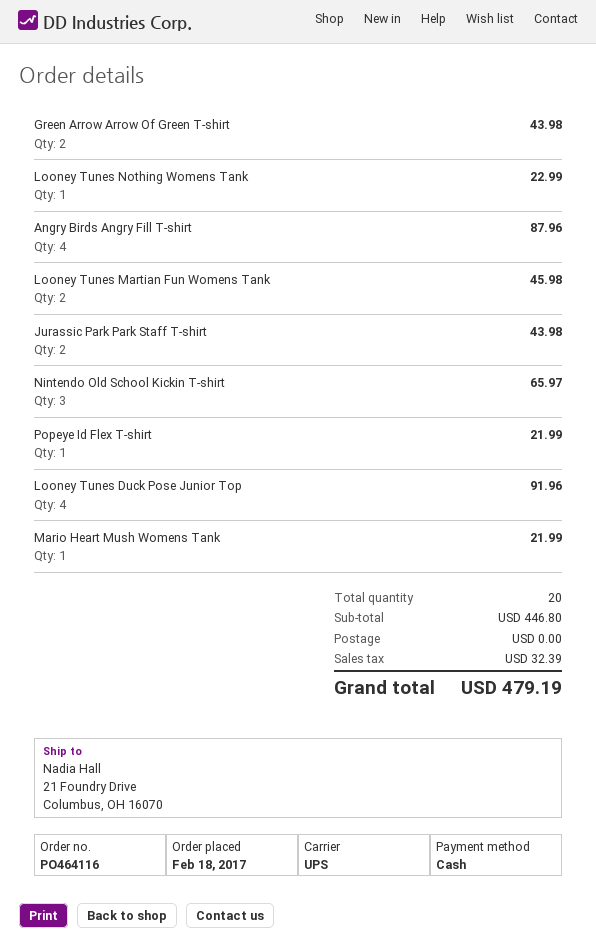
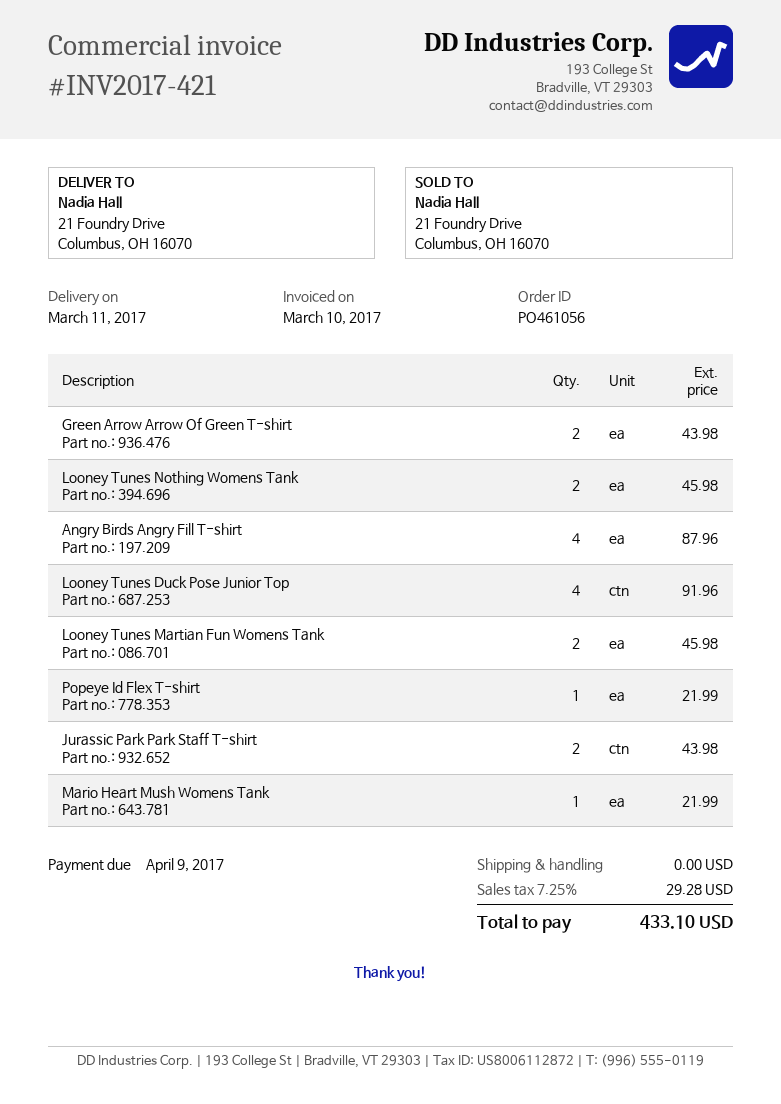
order number: PO464116 -> PO461056
Looney Tunes Nothing Womens Tank: 1 for 22.99 -> 2 for 45.98
Nintendo Old School Kickin T-shirt: 3 for 65.97 -> none
tax: 32.39 -> 29.28
total: 479.19 -> 433.10

